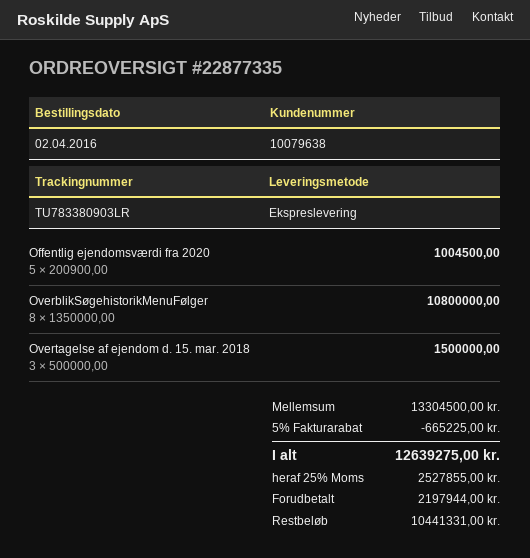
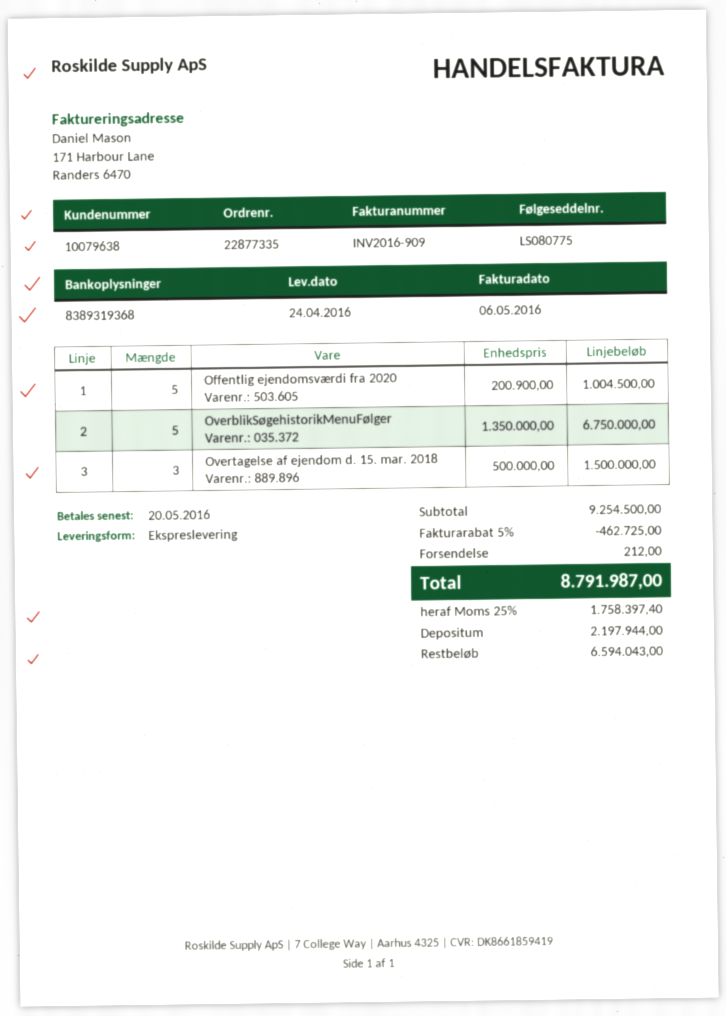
OverblikSøgehistorikMenuFølger: 8 x 1350000.00 = 10800000.00 -> 5 x 1350000.00 = 6750000.00
subtotal: 13304500.00 -> 9254500.00
discount: 5% = 665225.00 -> 5% = 462725.00
shipping: none -> 212.00
tax: 25% = 2527855.00 -> 25% = 1758397.40
total: 12639275.00 -> 8791987.00
balance: 10441331.00 -> 6594043.00

